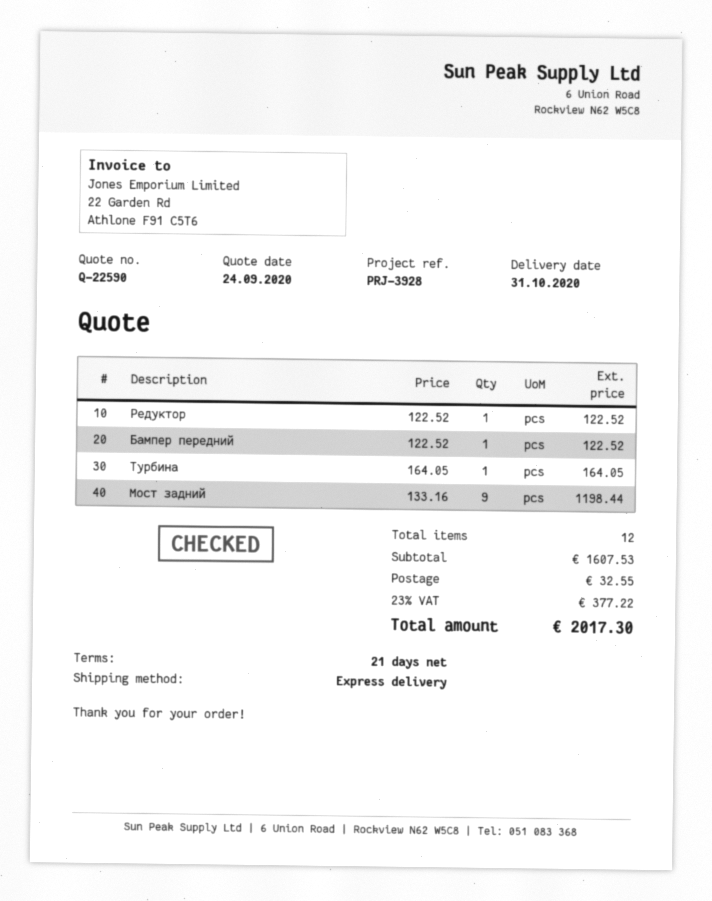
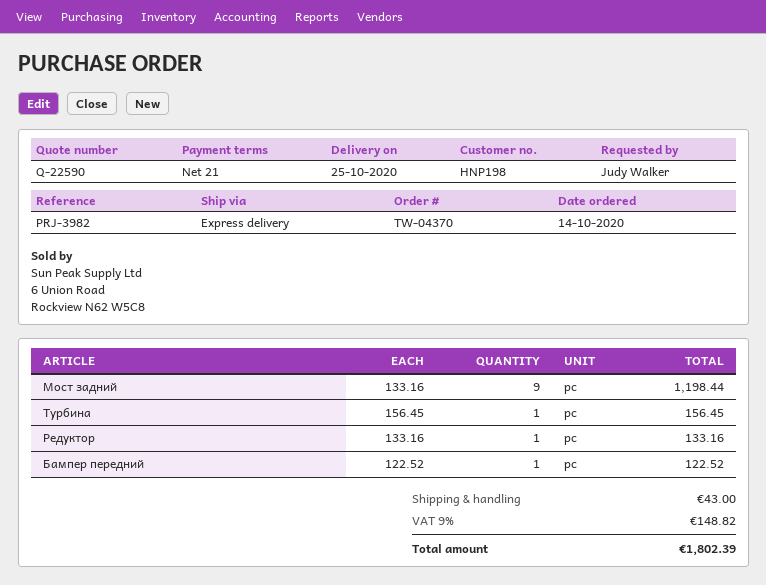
delivery date: 2020-10-31 -> 2020-10-25
reference: PRJ-3928 -> PRJ-3982
Редуктор: 1 x 122.52 = 122.52 -> 1 x 133.16 = 133.16
Турбина: 1 x 164.05 = 164.05 -> 1 x 156.45 = 156.45
shipping: 32.55 -> 43.00
tax: 23% = 377.22 -> 9% = 148.82
total: 2017.30 -> 1802.39

